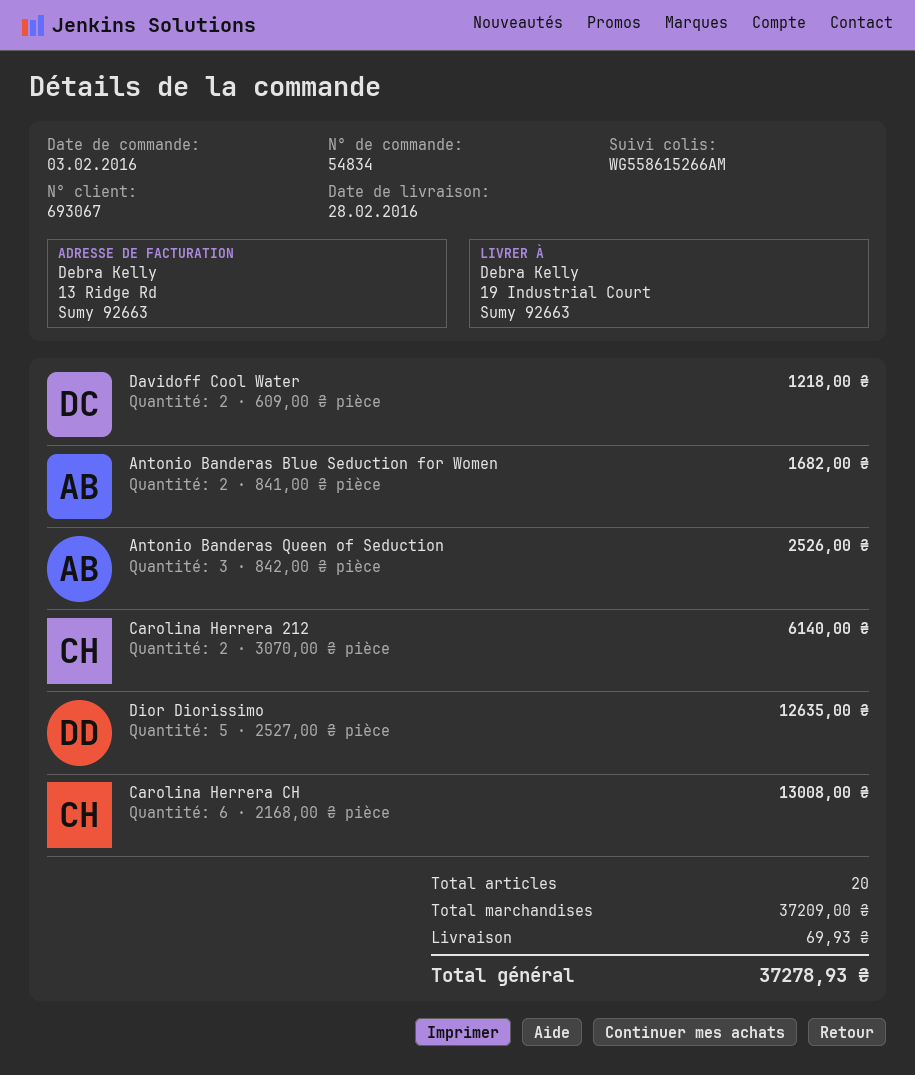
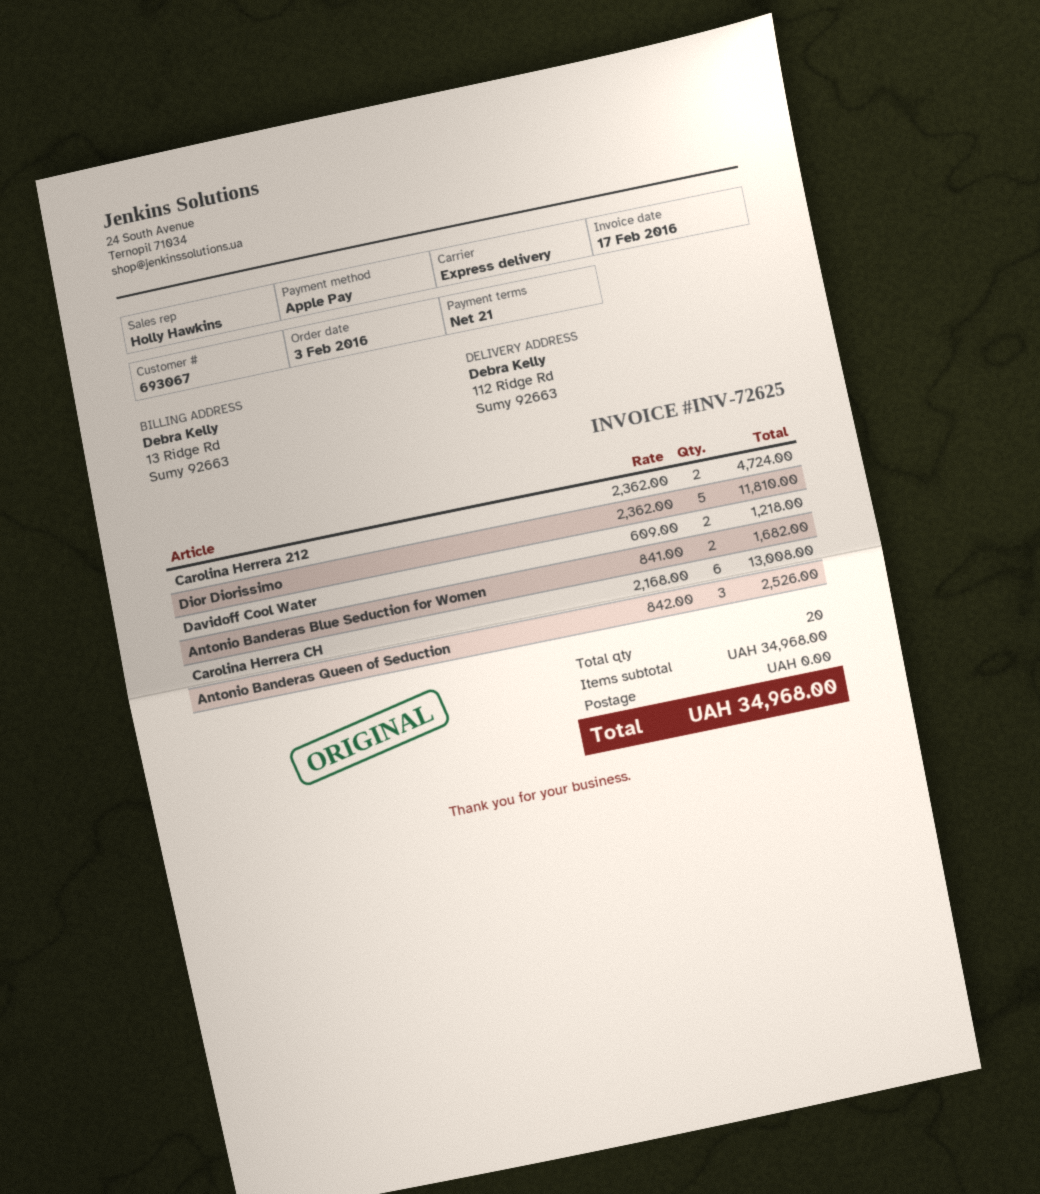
ship to: 19 Industrial Court, Sumy 92663 -> 112 Ridge Rd, Sumy 92663
Carolina Herrera 212: 2 x 3070.00 = 6140.00 -> 2 x 2362.00 = 4724.00
Dior Diorissimo: 5 x 2527.00 = 12635.00 -> 5 x 2362.00 = 11810.00
subtotal: 37209.00 -> 34968.00
shipping: 69.93 -> 0.00
total: 37278.93 -> 34968.00

